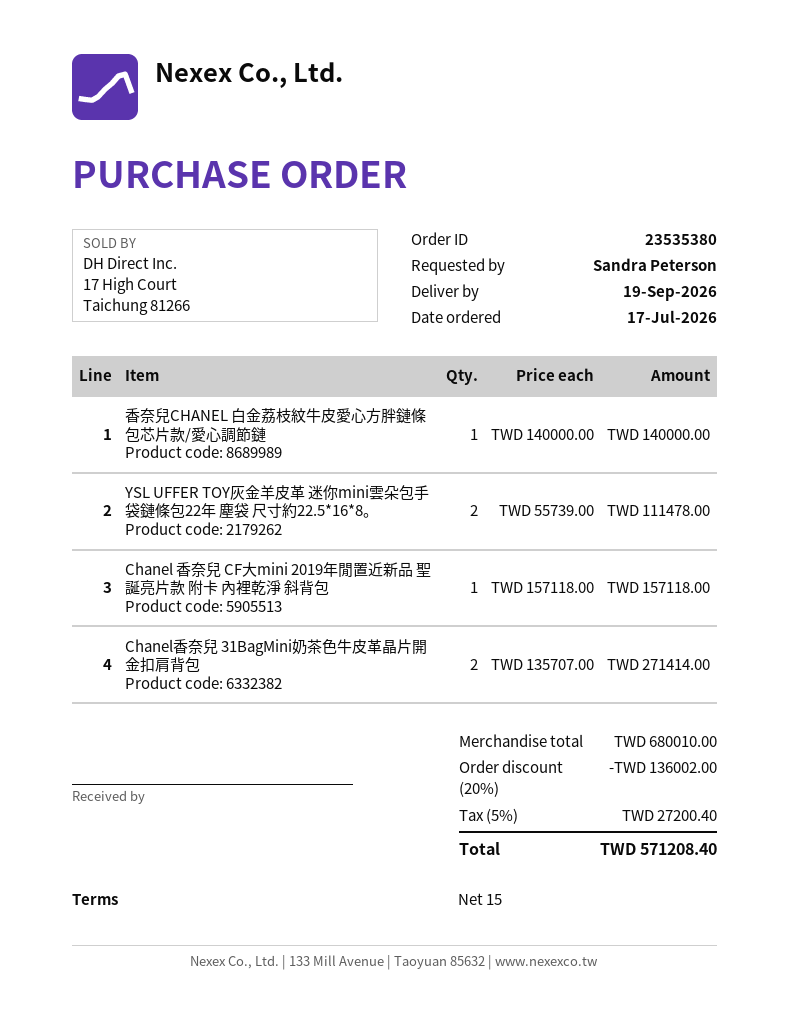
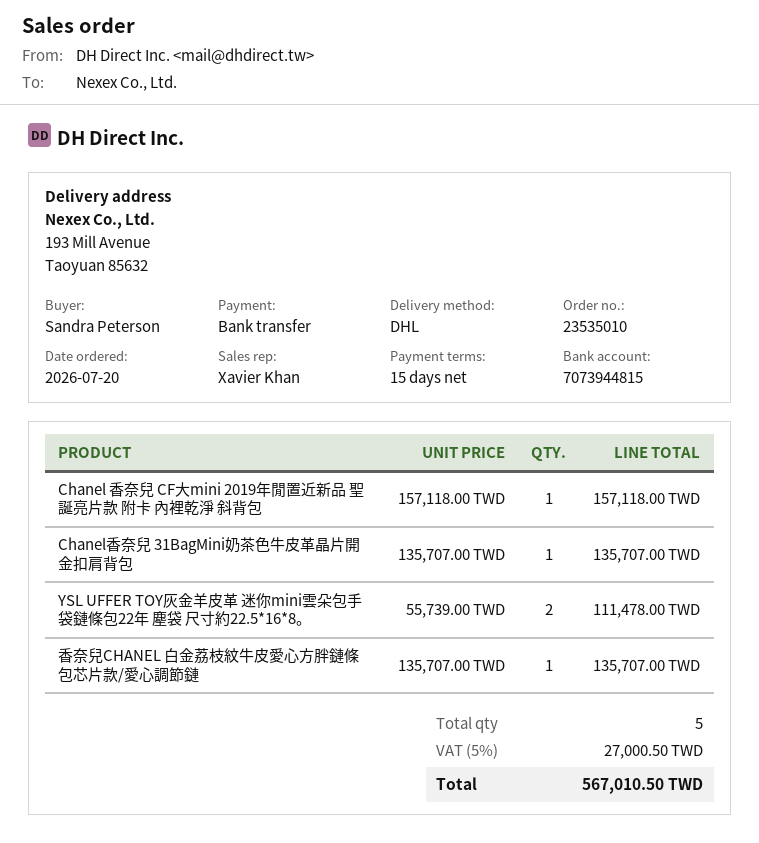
order number: 23535380 -> 23535010
order date: 2026-07-17 -> 2026-07-20
香奈兒CHANEL 白金荔枝紋牛皮愛心方胖鏈條包芯片款/愛心調節鏈: 1 x 140000.00 = 140000.00 -> 1 x 135707.00 = 135707.00
Chanel香奈兒 31BagMini奶茶色牛皮革晶片開金扣肩背包: 2 x 135707.00 = 271414.00 -> 1 x 135707.00 = 135707.00
discount: 20% = 136002.00 -> none
tax: 5% = 27200.40 -> 5% = 27000.50
total: 571208.40 -> 567010.50

